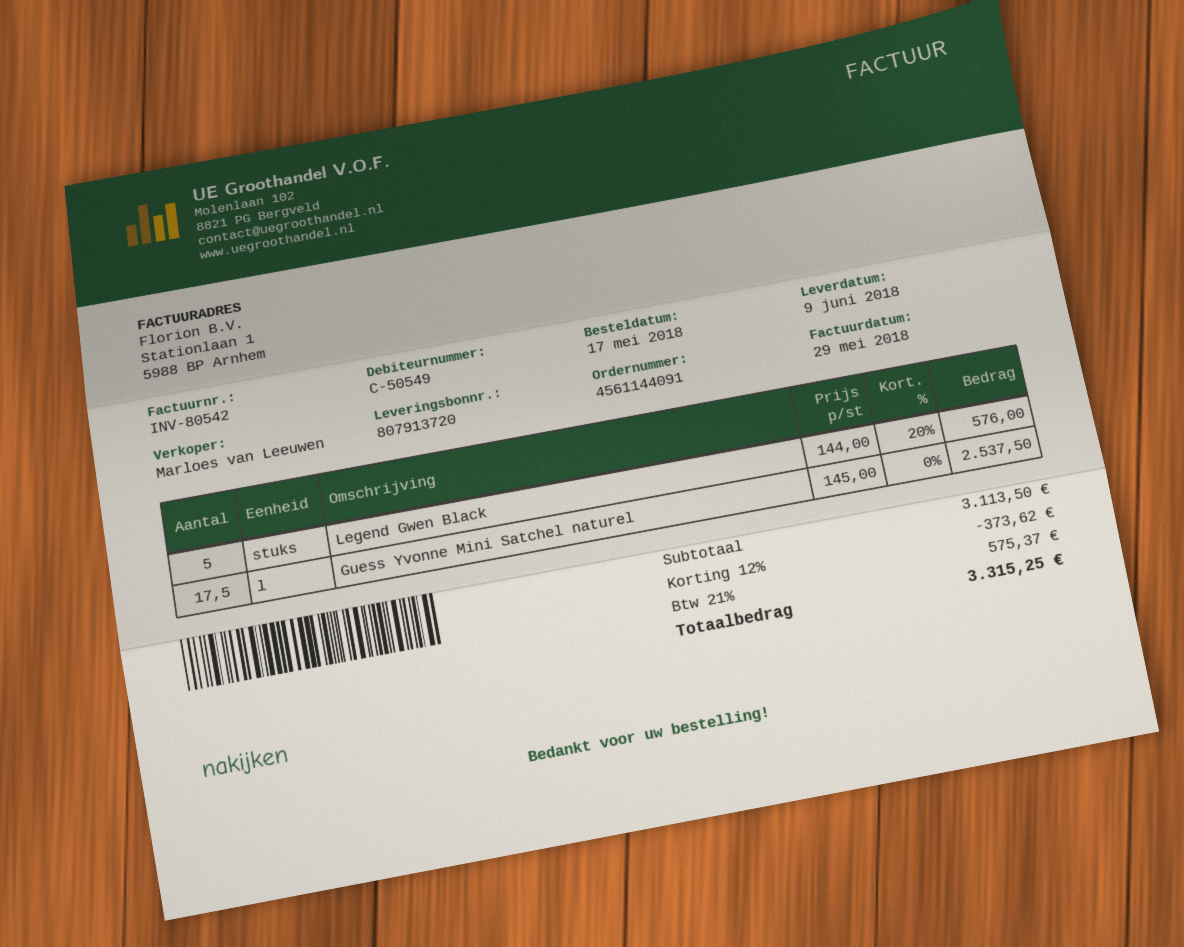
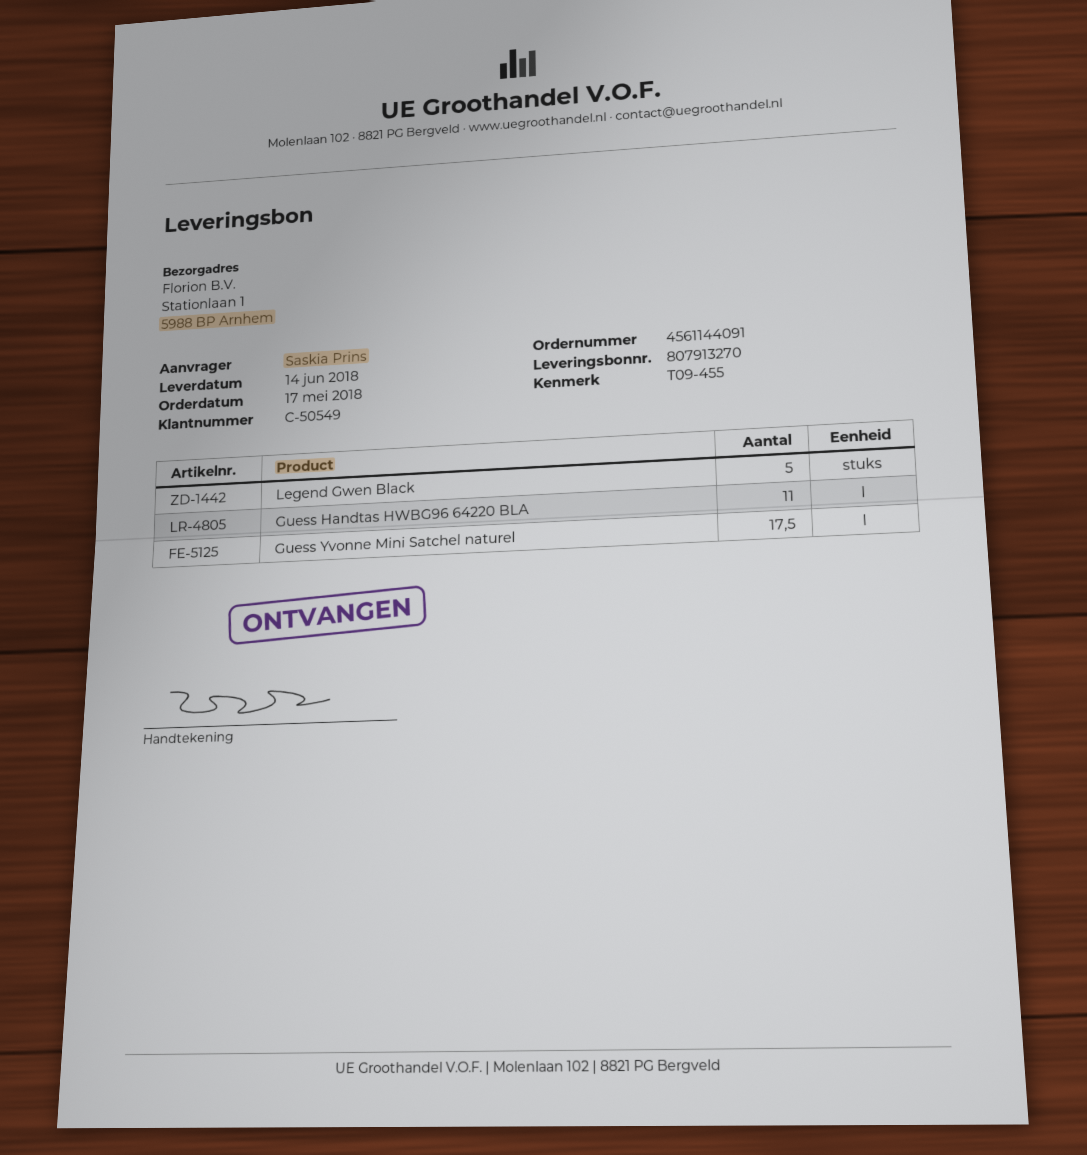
delivery note number: 807913720 -> 807913270
delivery date: 2018-06-09 -> 2018-06-14
Guess Handtas HWBG96 64220 BLA: none -> 11

